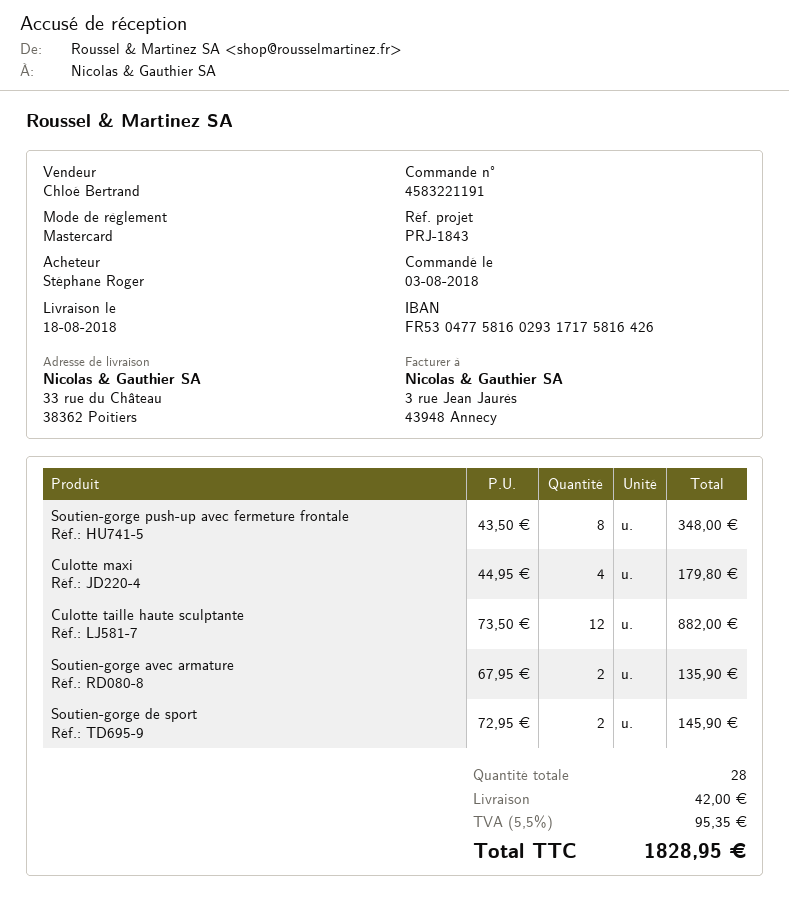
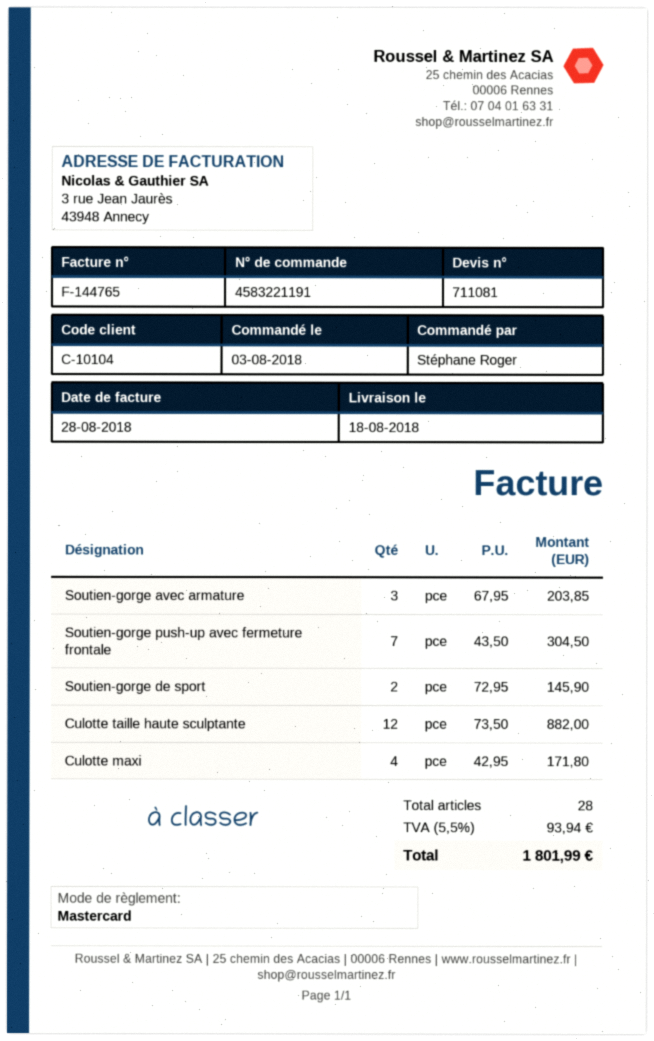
Soutien-gorge push-up avec fermeture frontale: 8 x 43.50 = 348.00 -> 7 x 43.50 = 304.50
Culotte maxi: 4 x 44.95 = 179.80 -> 4 x 42.95 = 171.80
Soutien-gorge avec armature: 2 x 67.95 = 135.90 -> 3 x 67.95 = 203.85
shipping: 42.00 -> none
tax: 5.5% = 95.35 -> 5.5% = 93.94
total: 1828.95 -> 1801.99

